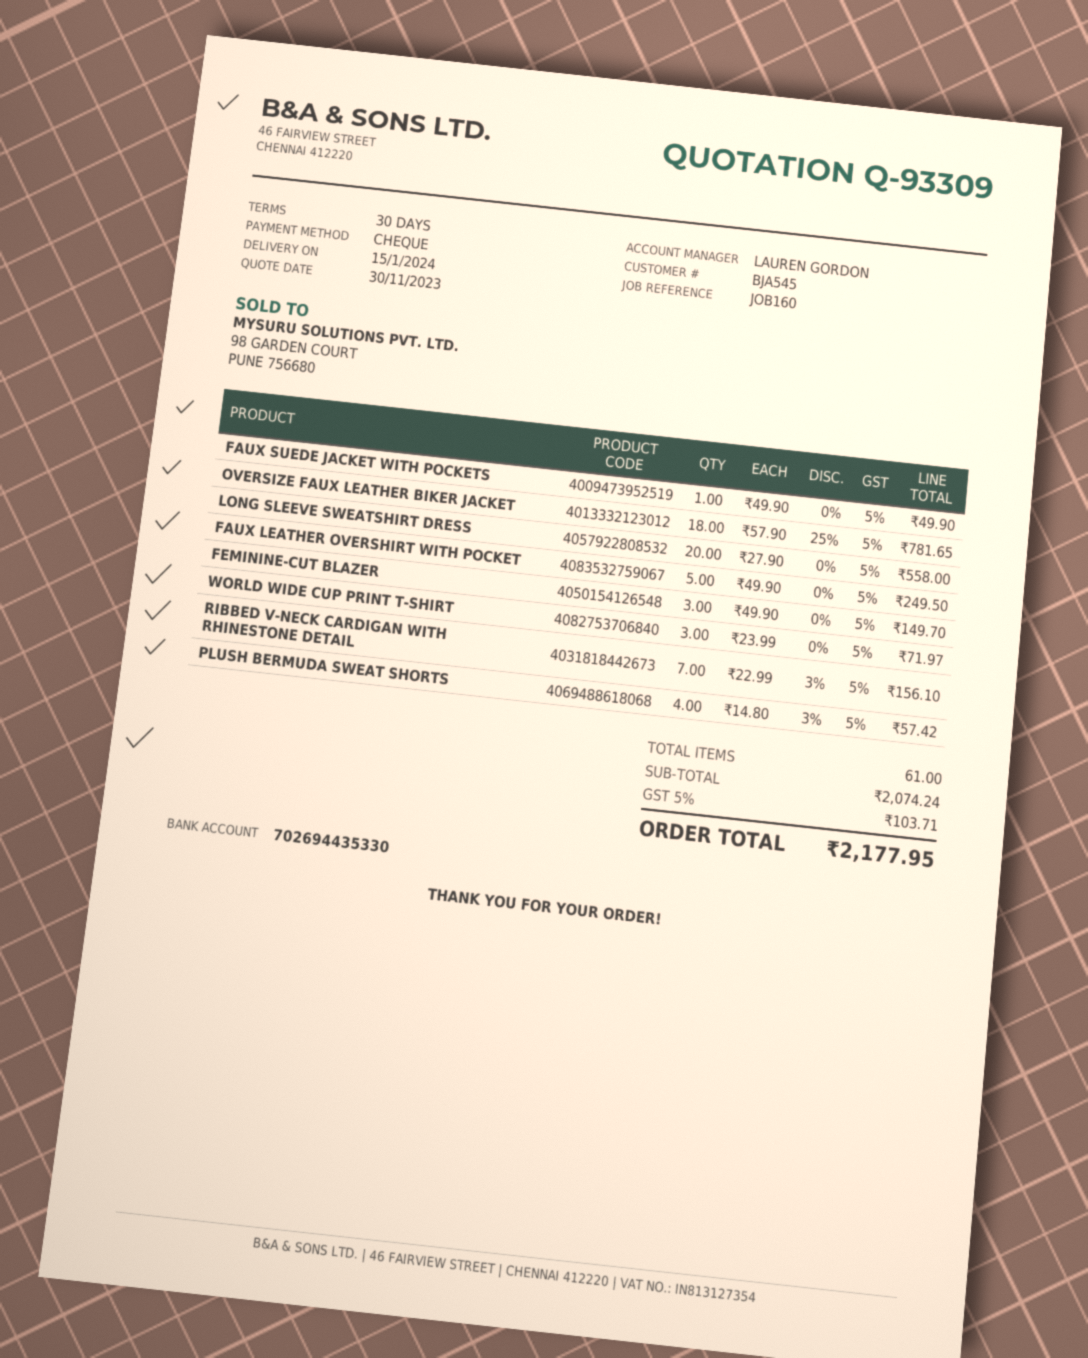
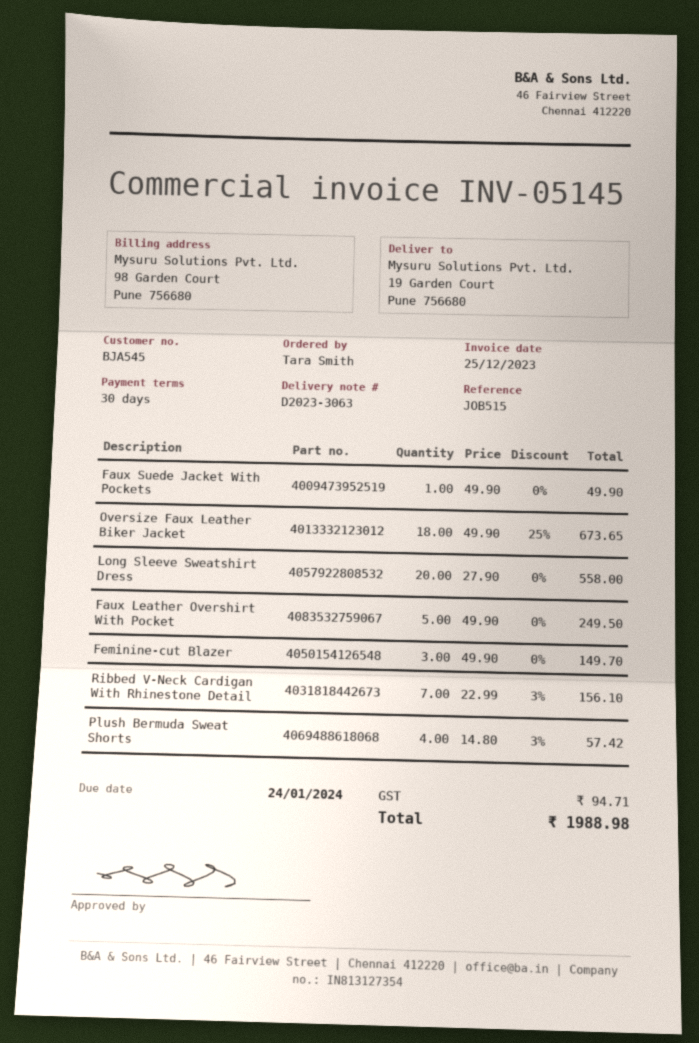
reference: JOB160 -> JOB515
OVERSIZE FAUX LEATHER BIKER JACKET: 18 x 57.90 - 25% = 781.65 -> 18 x 49.90 - 25% = 673.65
WORLD WIDE CUP PRINT T-SHIRT: 3 x 23.99 = 71.97 -> none
tax: 103.71 -> 94.71
total: 2177.95 -> 1988.98

